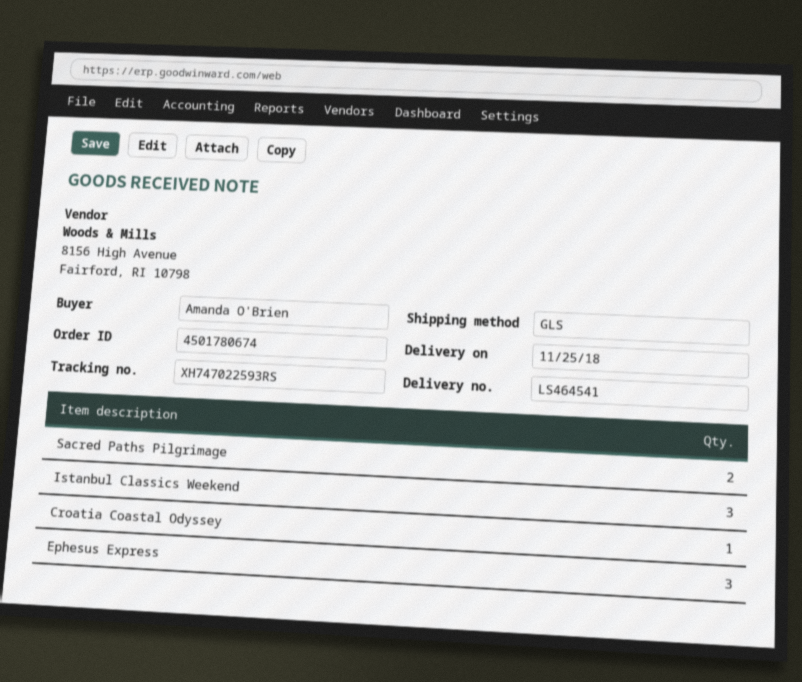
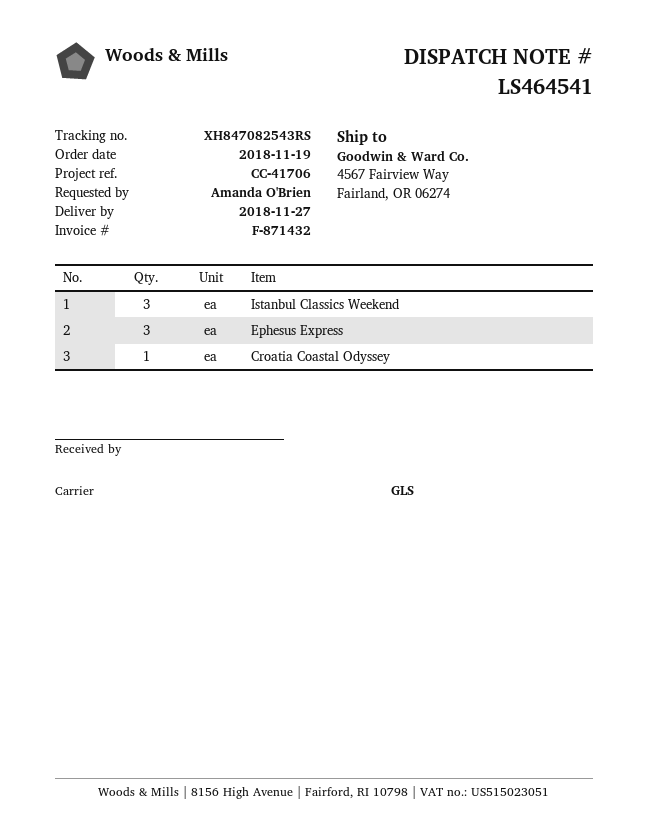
delivery date: 2018-11-25 -> 2018-11-27
tracking number: XH747022593RS -> XH847082543RS
Sacred Paths Pilgrimage: 2 -> none

